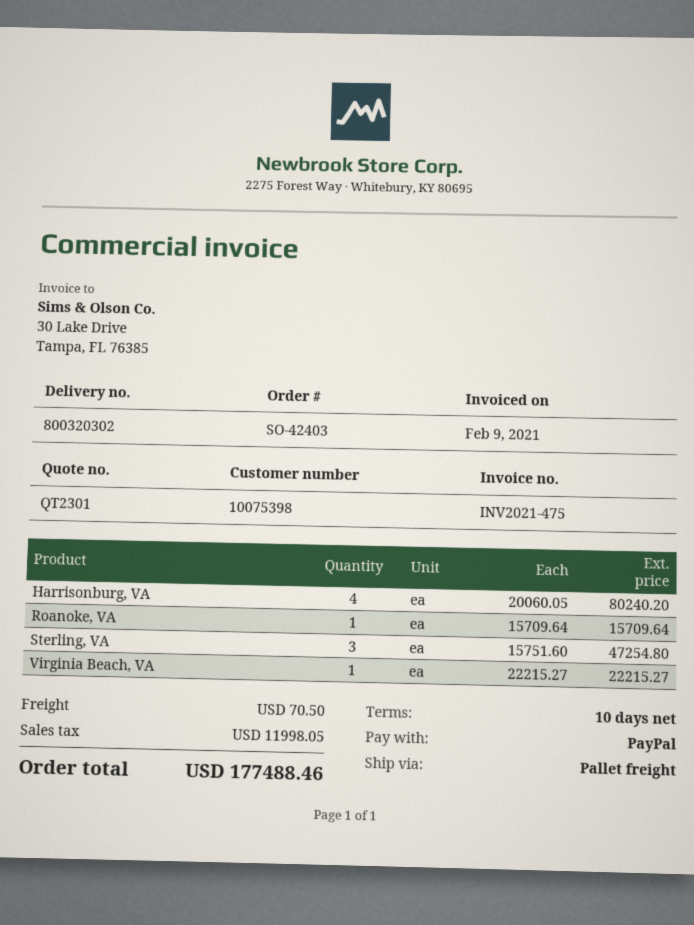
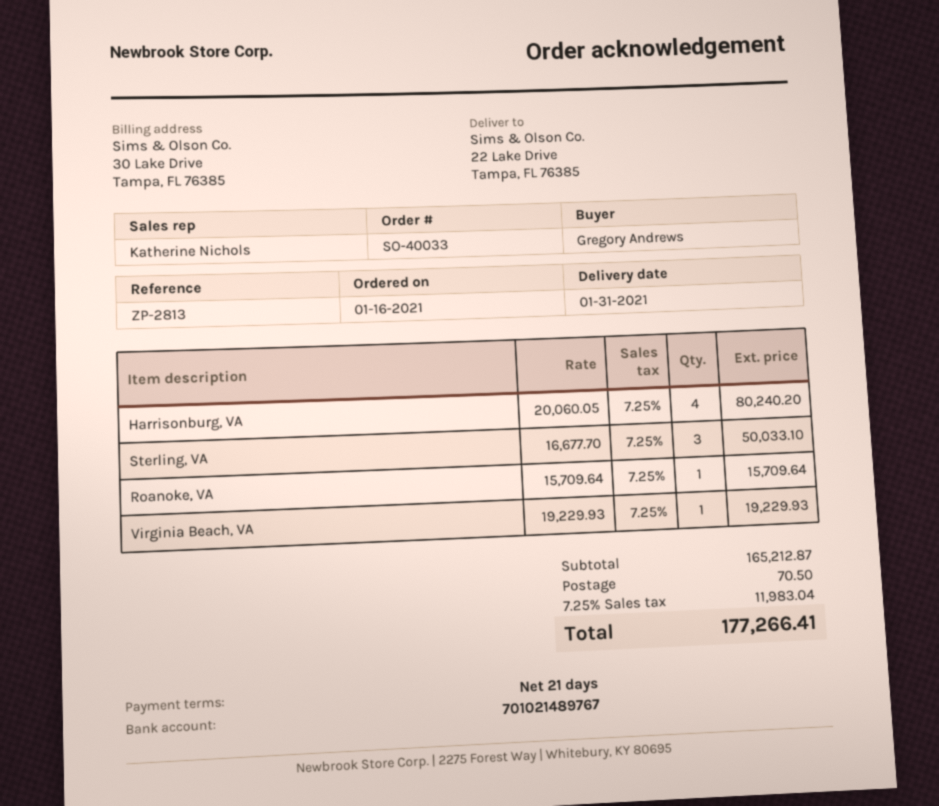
order number: SO-42403 -> SO-40033
payment terms: 10 days -> 21 days
Sterling, VA: 3 x 15751.60 = 47254.80 -> 3 x 16677.70 = 50033.10
Virginia Beach, VA: 1 x 22215.27 = 22215.27 -> 1 x 19229.93 = 19229.93
tax: 11998.05 -> 11983.04
total: 177488.46 -> 177266.41

